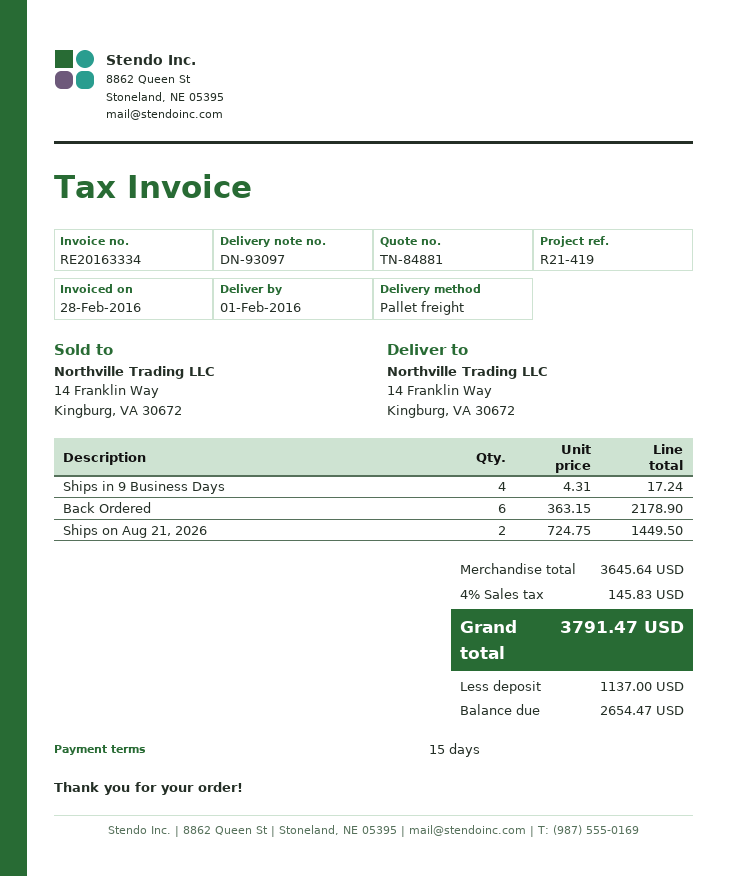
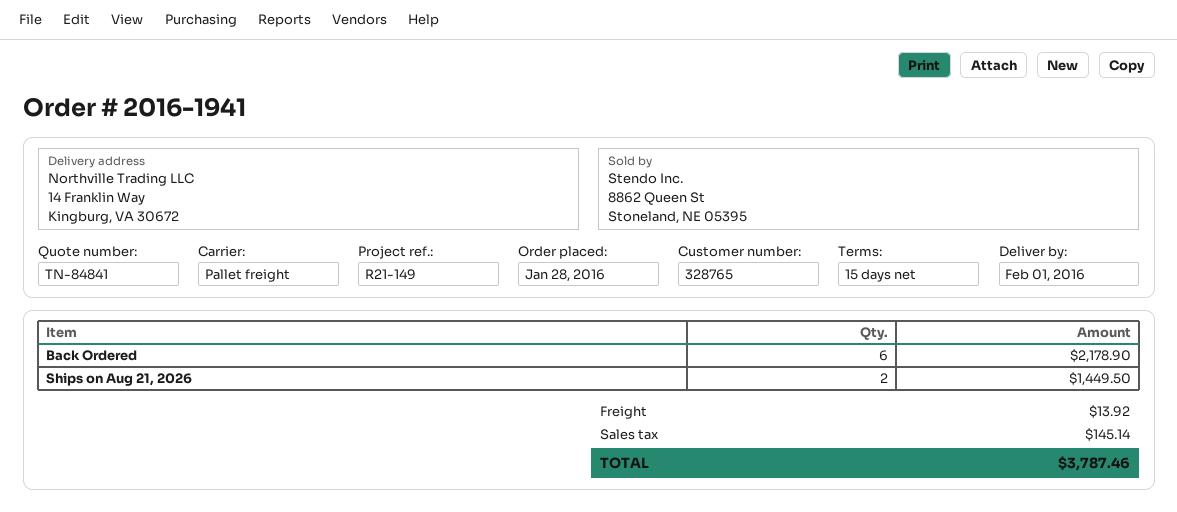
quote number: TN-84881 -> TN-84841
reference: R21-419 -> R21-149
Ships in 9 Business Days: 4 for 17.24 -> none
shipping: none -> 13.92
tax: 145.83 -> 145.14
total: 3791.47 -> 3787.46

